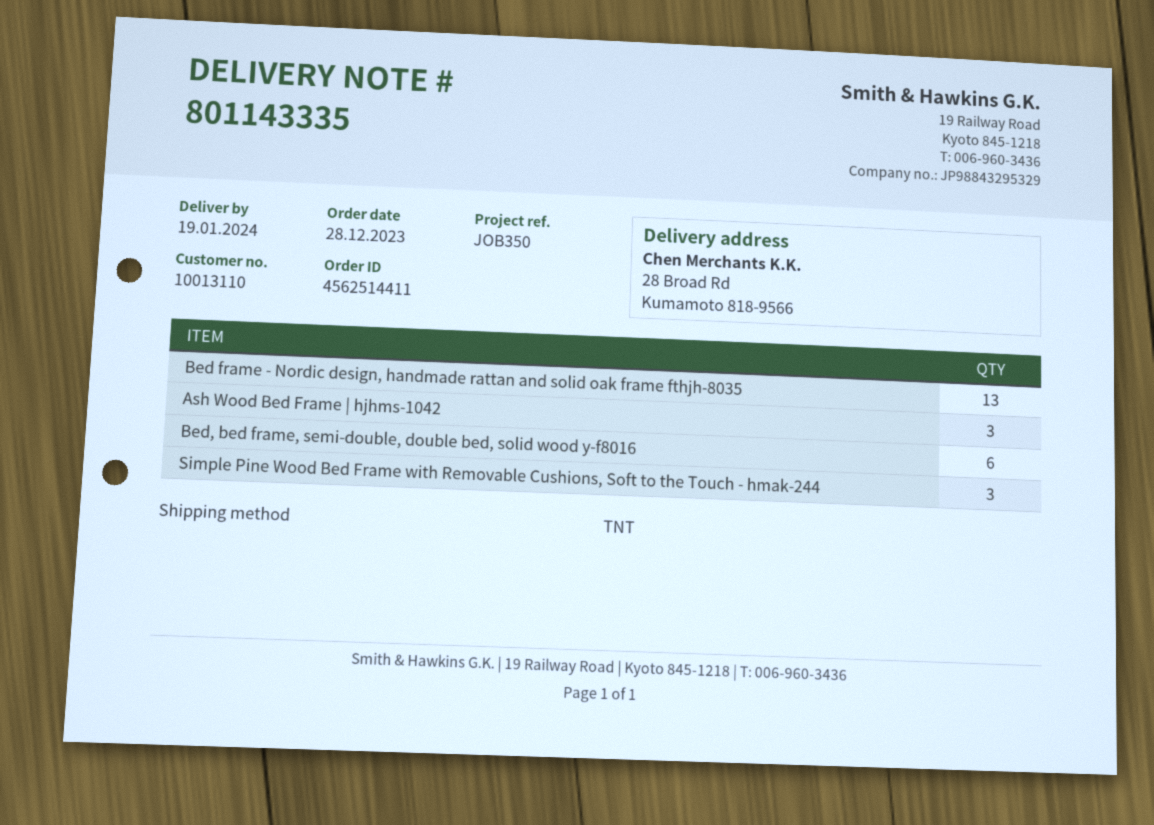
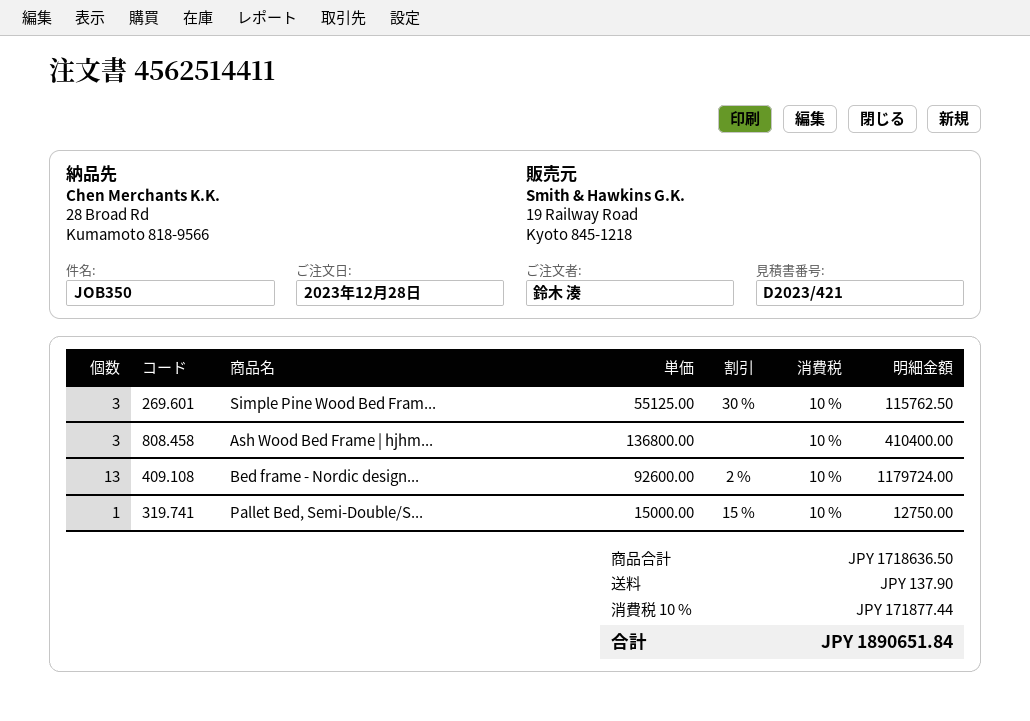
Bed, bed frame, semi-double, double bed, solid wood y-f8016: 6 -> none
Pallet Bed, Semi-Double/S...: none -> 1

